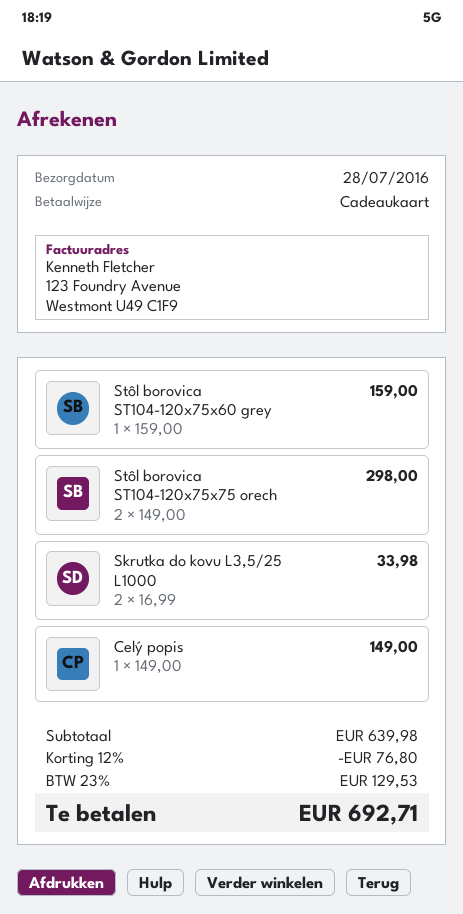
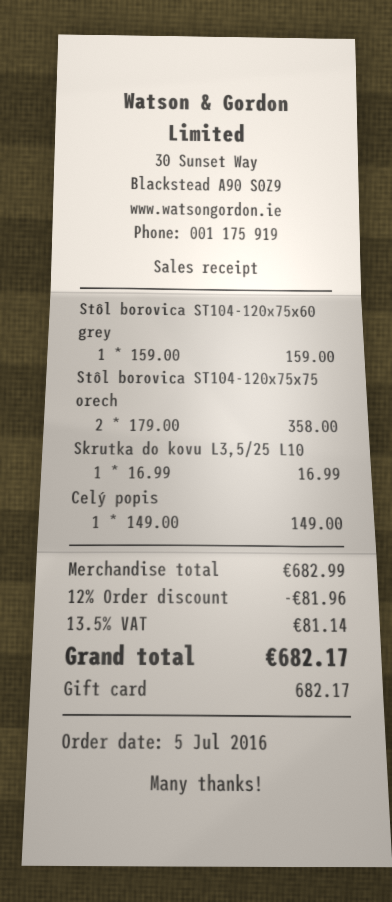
Stôl borovica ST104-120x75x75 orech: 2 x 149.00 = 298.00 -> 2 x 179.00 = 358.00
Skrutka do kovu L3,5/25 L1000: 2 x 16.99 = 33.98 -> 1 x 16.99 = 16.99
subtotal: 639.98 -> 682.99
discount: 12% = 76.80 -> 12% = 81.96
tax: 23% = 129.53 -> 13.5% = 81.14
total: 692.71 -> 682.17

